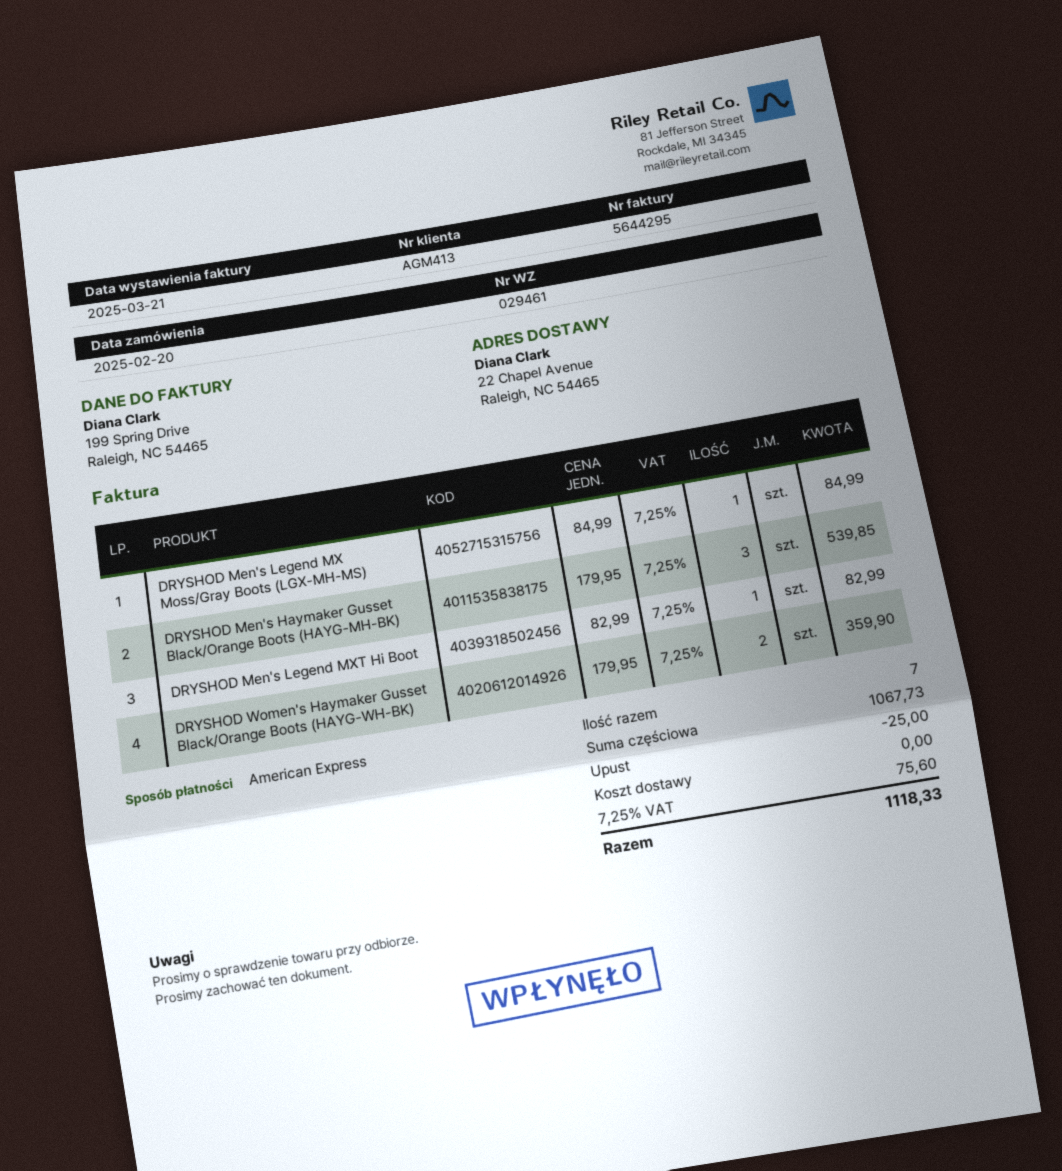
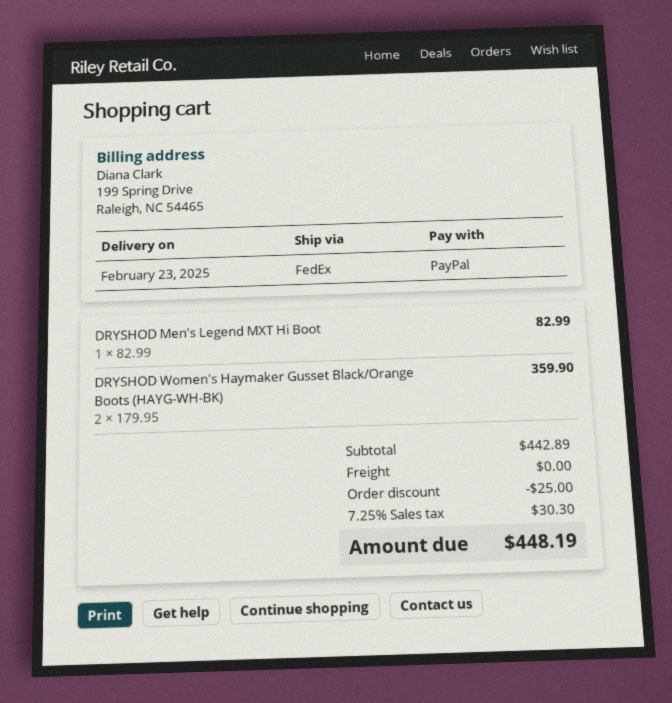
payment method: American Express -> PayPal
DRYSHOD Men's Legend MX Moss/Gray Boots (LGX-MH-MS): 1 x 84.99 = 84.99 -> none
DRYSHOD Men's Haymaker Gusset Black/Orange Boots (HAYG-MH-BK): 3 x 179.95 = 539.85 -> none
subtotal: 1067.73 -> 442.89
tax: 7.25% = 75.60 -> 7.25% = 30.30
total: 1118.33 -> 448.19

